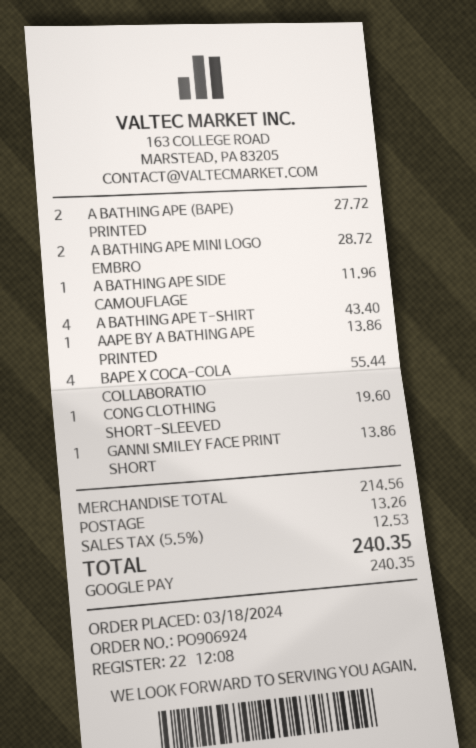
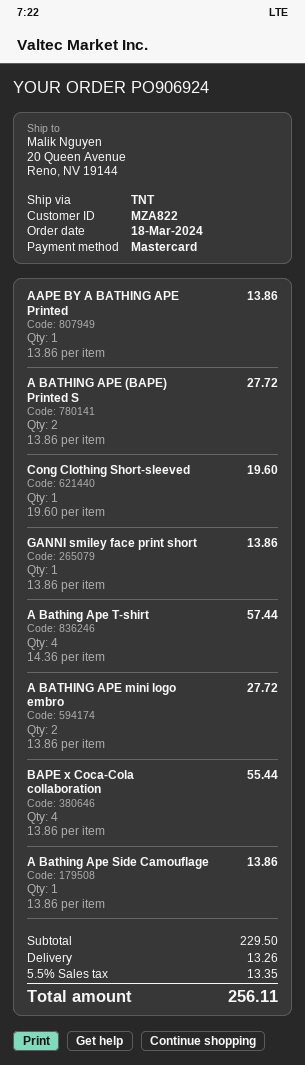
payment method: Google Pay -> Mastercard
A BATHING APE MINI LOGO EMBRO: 2 for 28.72 -> 2 for 27.72
A BATHING APE SIDE CAMOUFLAGE: 1 for 11.96 -> 1 for 13.86
A BATHING APE T-SHIRT: 4 for 43.40 -> 4 for 57.44
subtotal: 214.56 -> 229.50
tax: 5.5% = 12.53 -> 5.5% = 13.35
total: 240.35 -> 256.11

